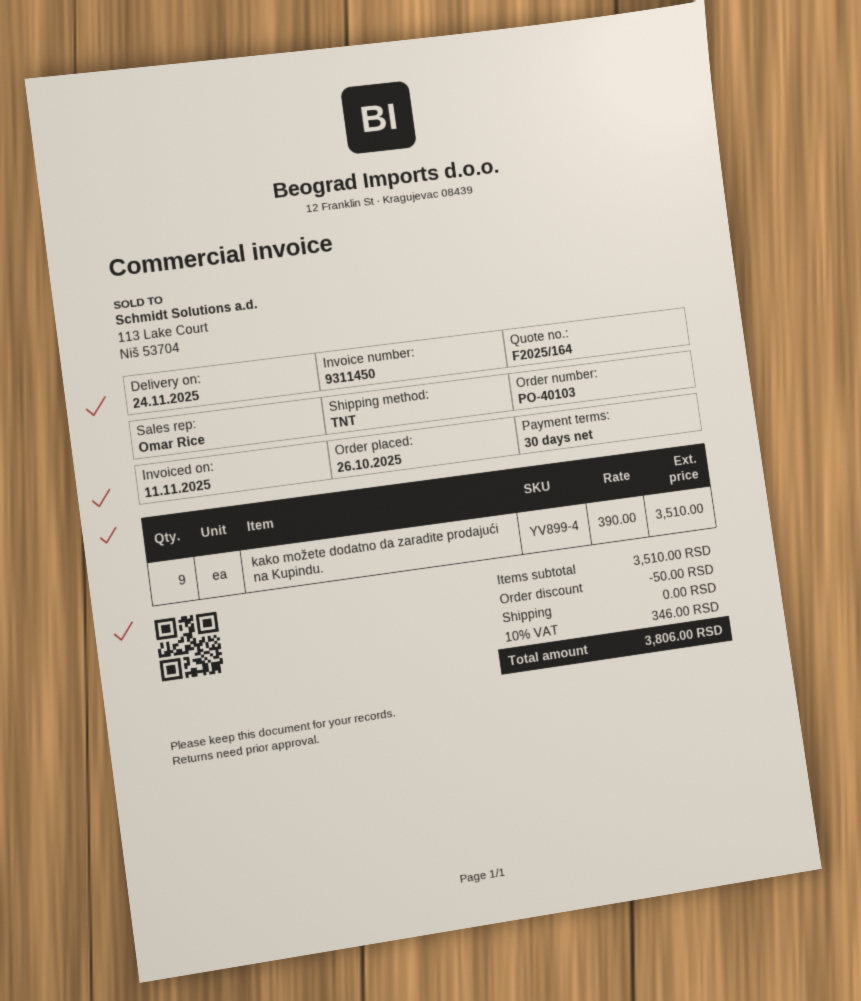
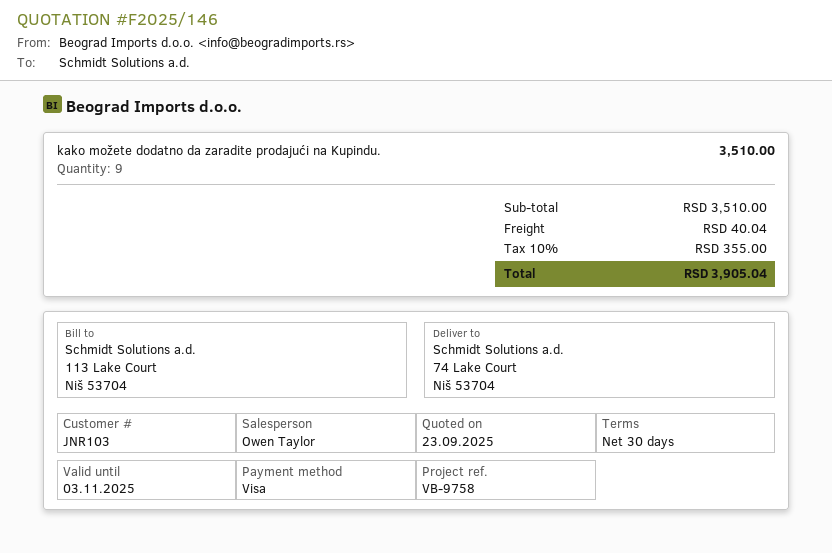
quote number: F2025/164 -> F2025/146
sales rep: Omar Rice -> Owen Taylor
discount: 50.00 -> none
shipping: 0.00 -> 40.04
tax: 10% = 346.00 -> 10% = 355.00
total: 3806.00 -> 3905.04

